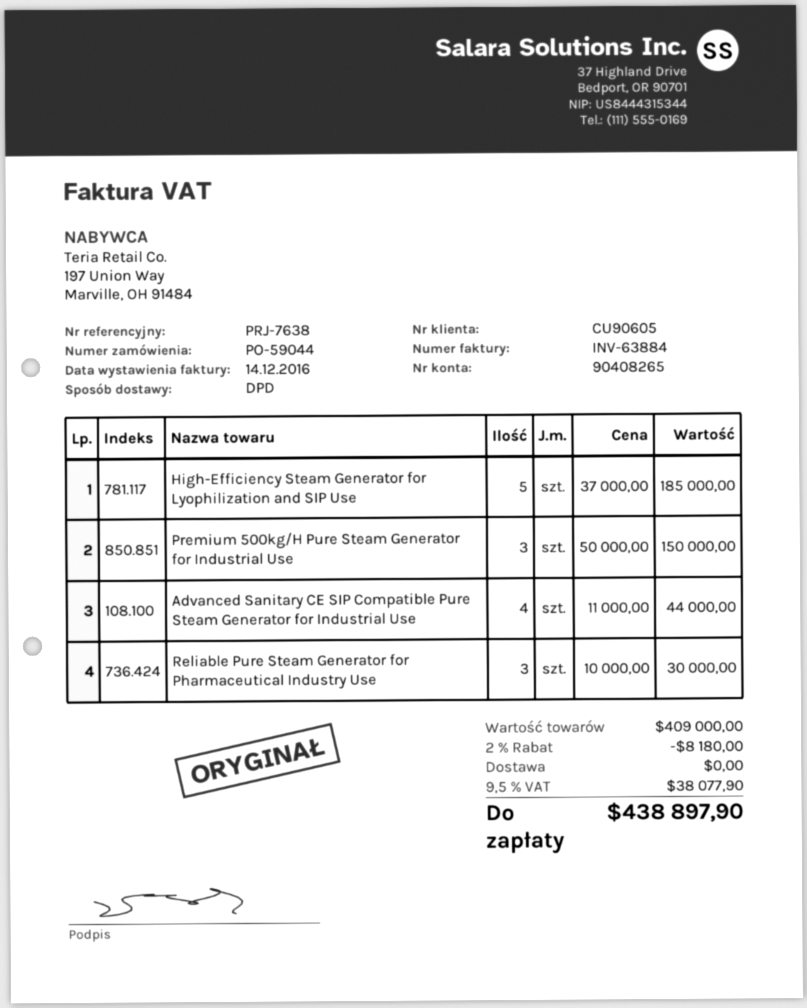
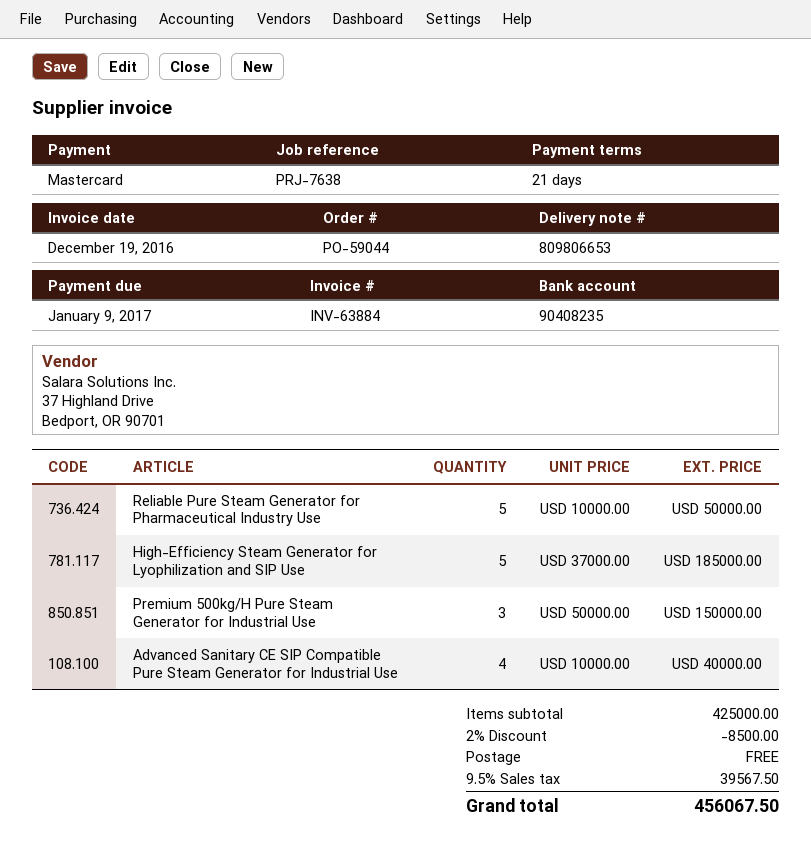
invoice date: 2016-12-14 -> 2016-12-19
bank account: 90408265 -> 90408235
Advanced Sanitary CE SIP Compatible Pure Steam Generator for Industrial Use: 4 x 11000.00 = 44000.00 -> 4 x 10000.00 = 40000.00
Reliable Pure Steam Generator for Pharmaceutical Industry Use: 3 x 10000.00 = 30000.00 -> 5 x 10000.00 = 50000.00
subtotal: 409000.00 -> 425000.00
discount: 2% = 8180.00 -> 2% = 8500.00
tax: 9.5% = 38077.90 -> 9.5% = 39567.50
total: 438897.90 -> 456067.50

